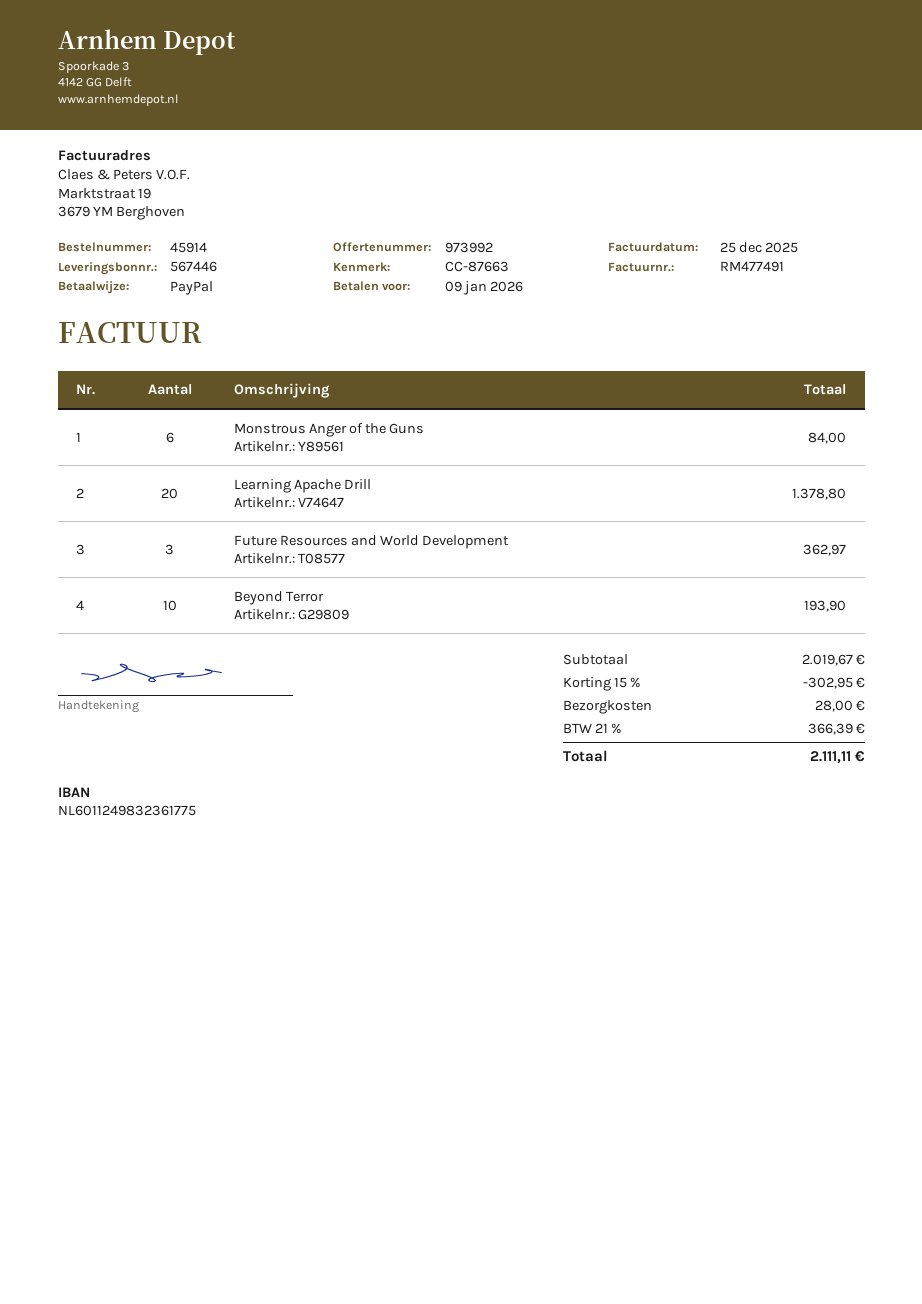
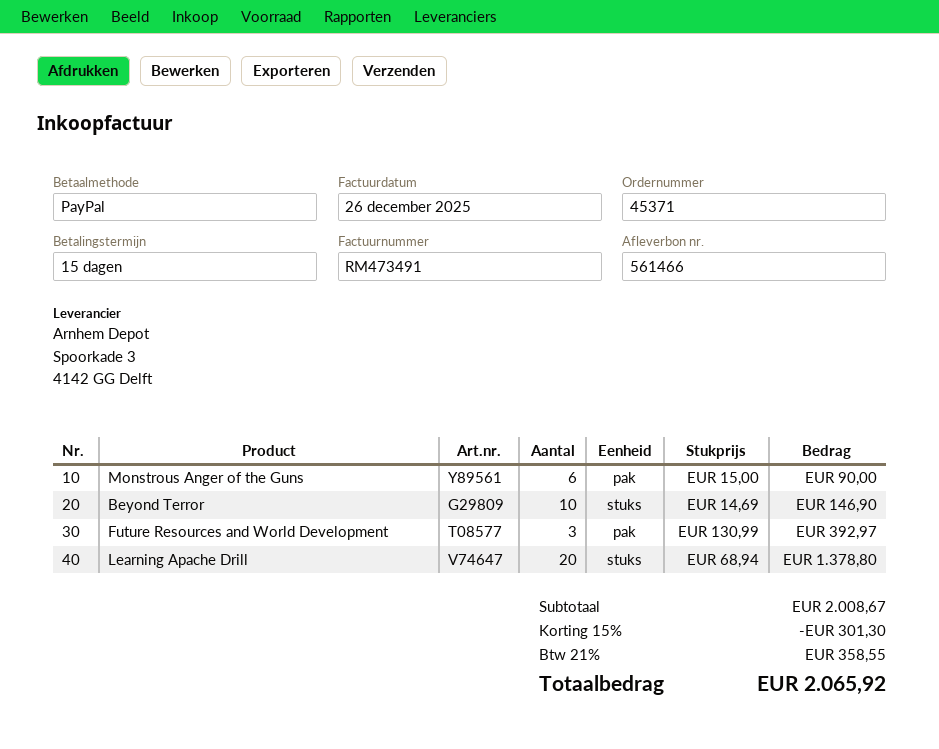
order number: 45914 -> 45371
delivery note number: 567446 -> 561466
invoice number: RM477491 -> RM473491
invoice date: 2025-12-25 -> 2025-12-26
Monstrous Anger of the Guns: 6 for 84.00 -> 6 for 90.00
Future Resources and World Development: 3 for 362.97 -> 3 for 392.97
Beyond Terror: 10 for 193.90 -> 10 for 146.90
subtotal: 2019.67 -> 2008.67
discount: 15% = 302.95 -> 15% = 301.30
shipping: 28.00 -> none
tax: 21% = 366.39 -> 21% = 358.55
total: 2111.11 -> 2065.92

